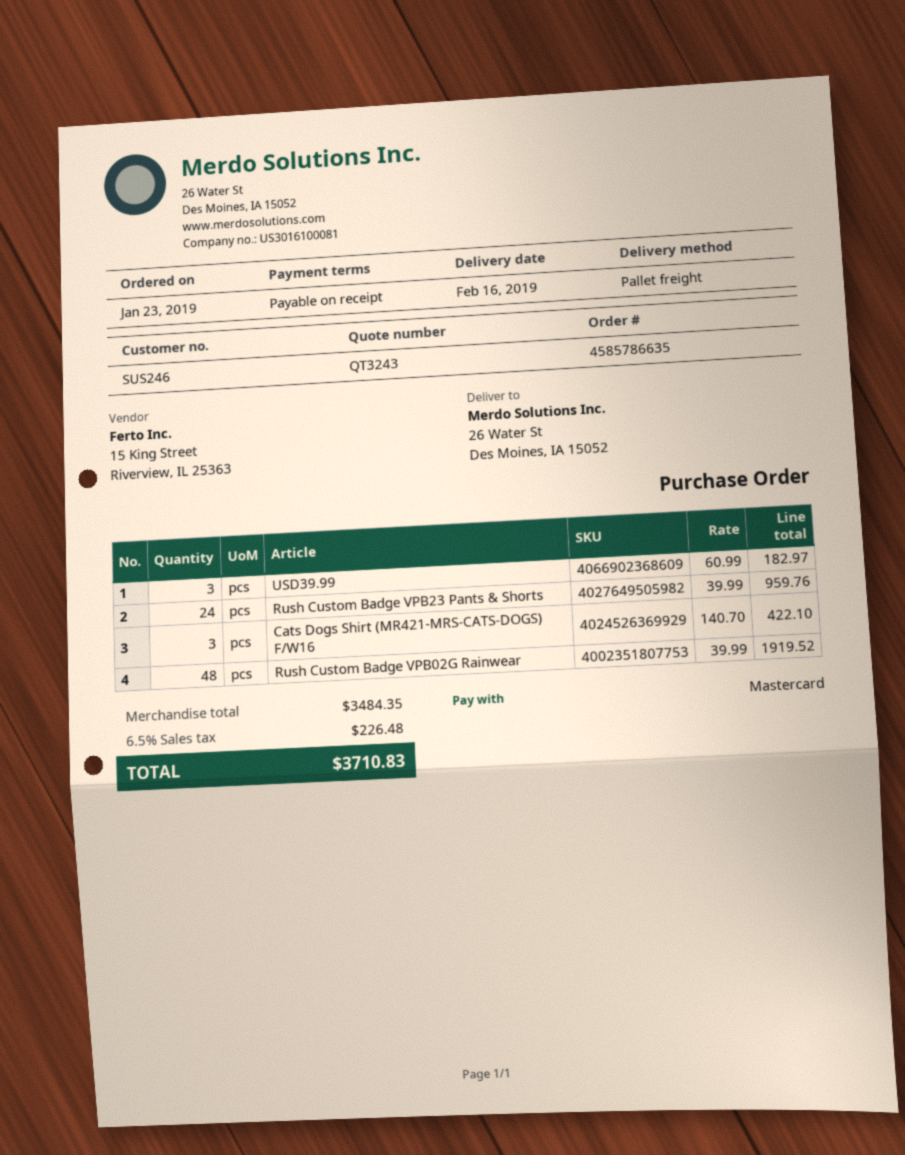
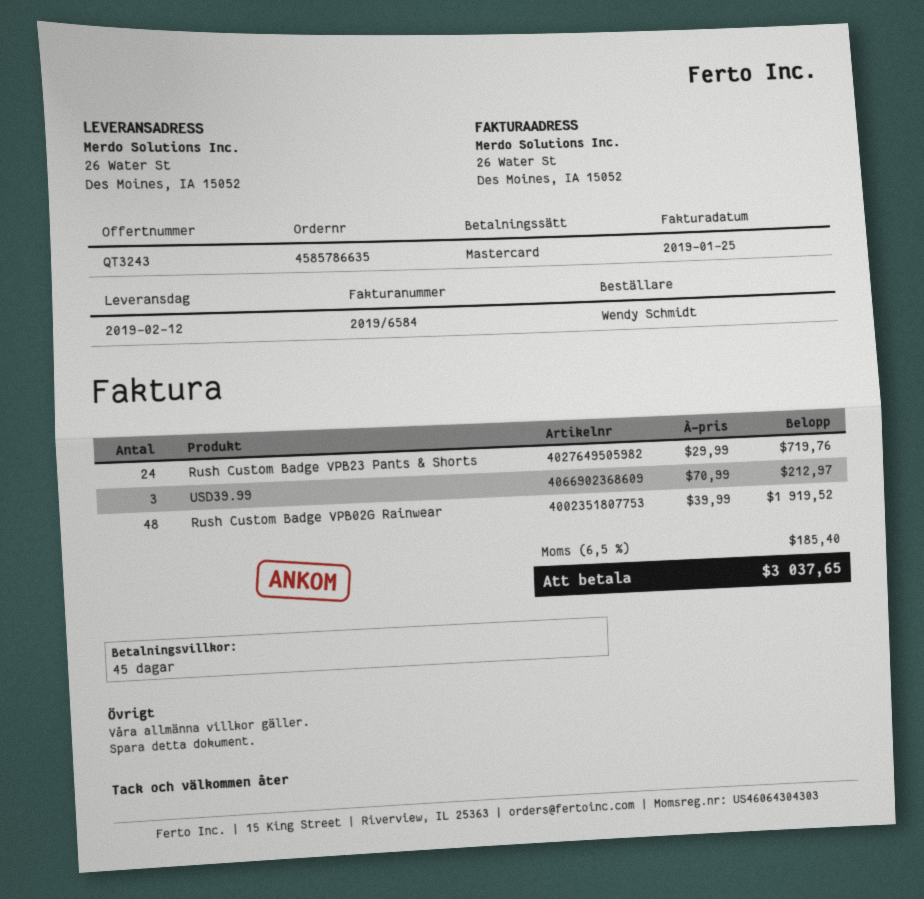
delivery date: 2019-02-16 -> 2019-02-12
payment terms: on receipt -> 45 days
USD39.99: 3 x 60.99 = 182.97 -> 3 x 70.99 = 212.97
Rush Custom Badge VPB23 Pants & Shorts: 24 x 39.99 = 959.76 -> 24 x 29.99 = 719.76
Cats Dogs Shirt (MR421-MRS-CATS-DOGS) F/W16: 3 x 140.70 = 422.10 -> none
tax: 6.5% = 226.48 -> 6.5% = 185.40
total: 3710.83 -> 3037.65

